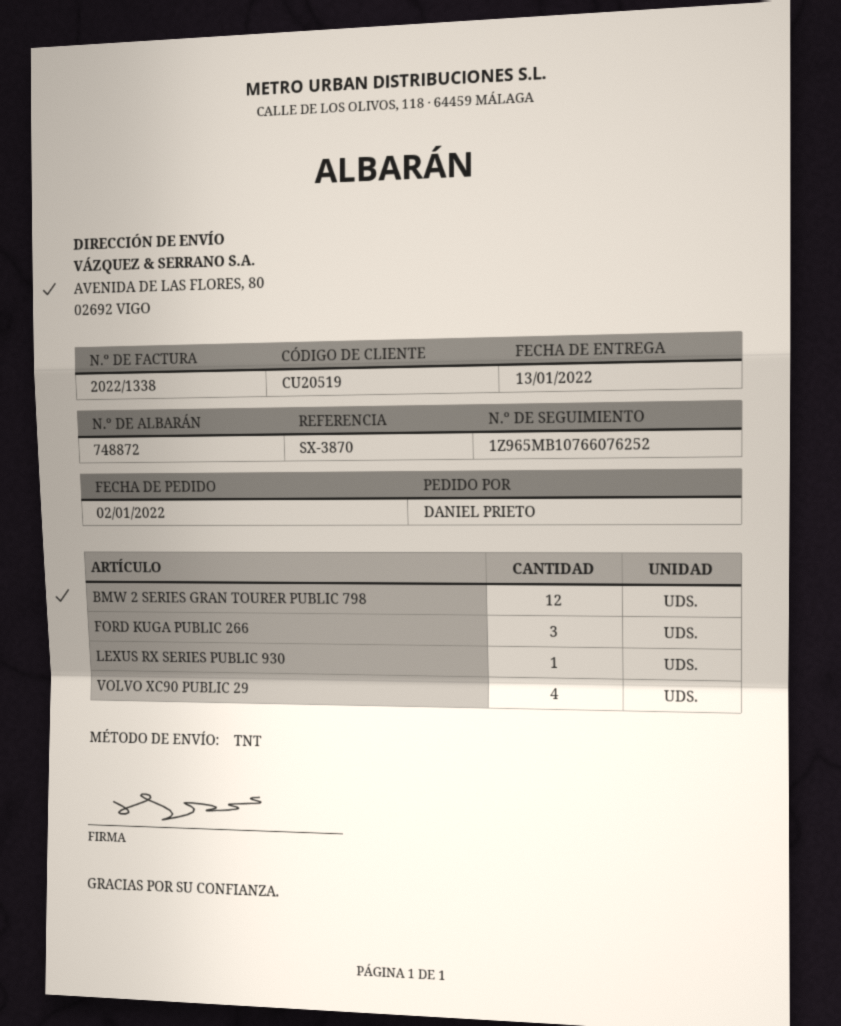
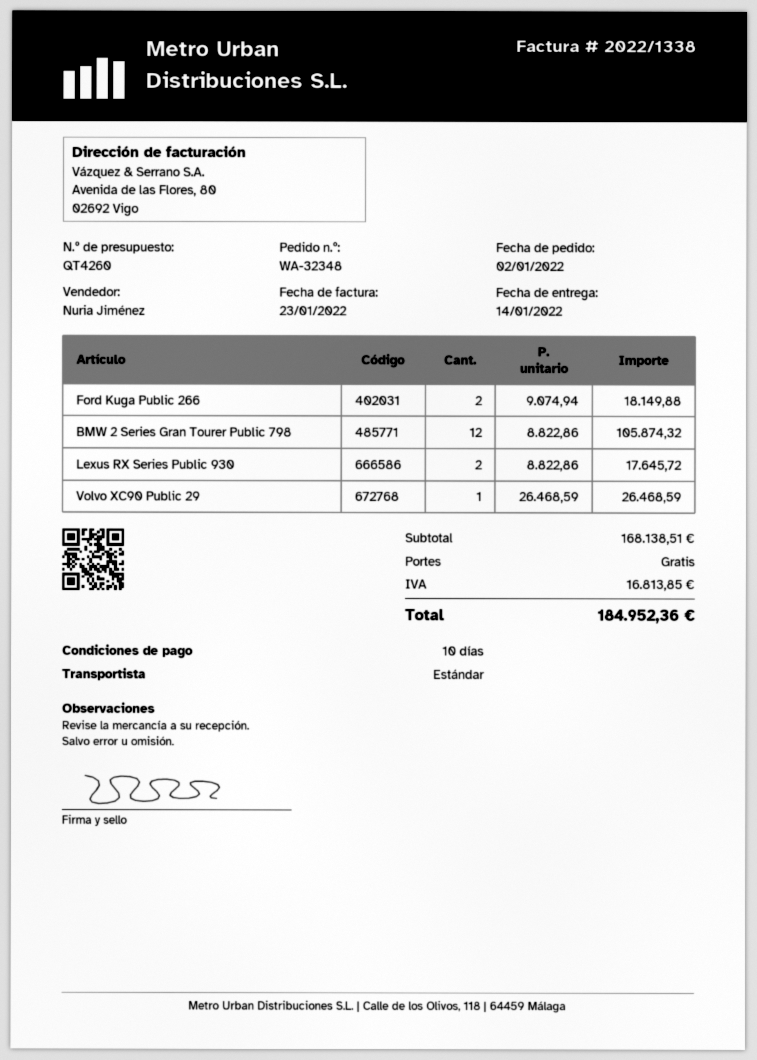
delivery date: 2022-01-13 -> 2022-01-14
shipping method: TNT -> standard
FORD KUGA PUBLIC 266: 3 -> 2
LEXUS RX SERIES PUBLIC 930: 1 -> 2
VOLVO XC90 PUBLIC 29: 4 -> 1

